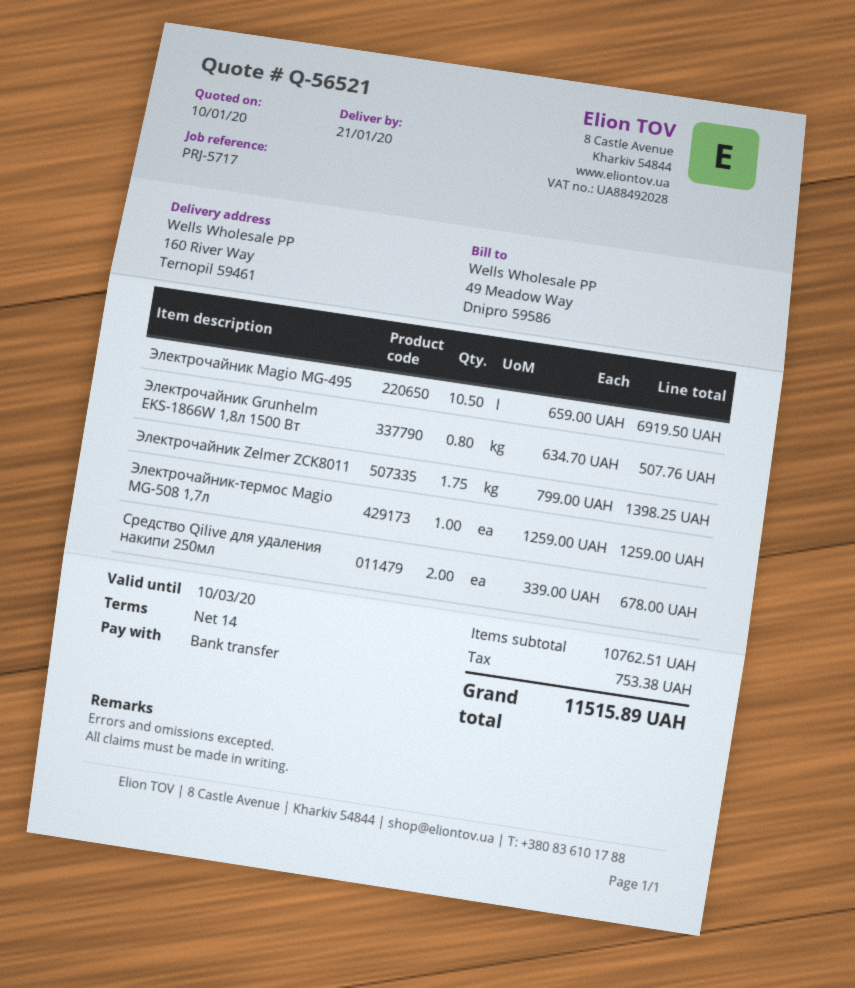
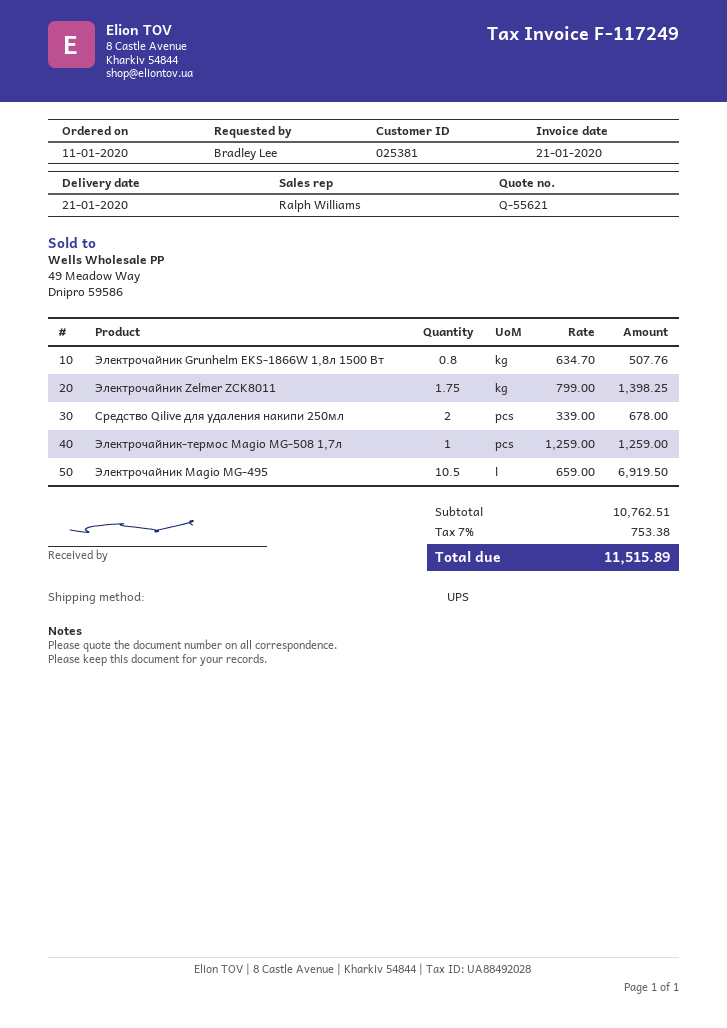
quote number: Q-56521 -> Q-55621

